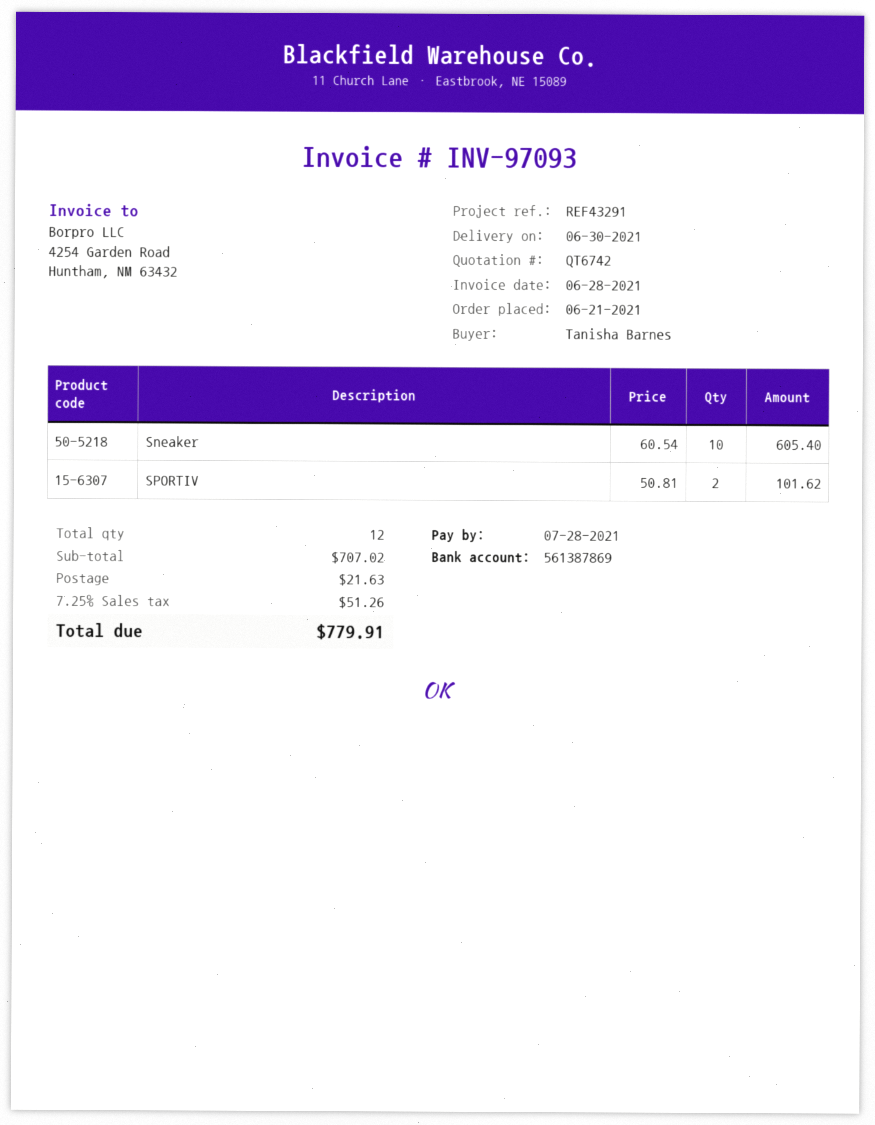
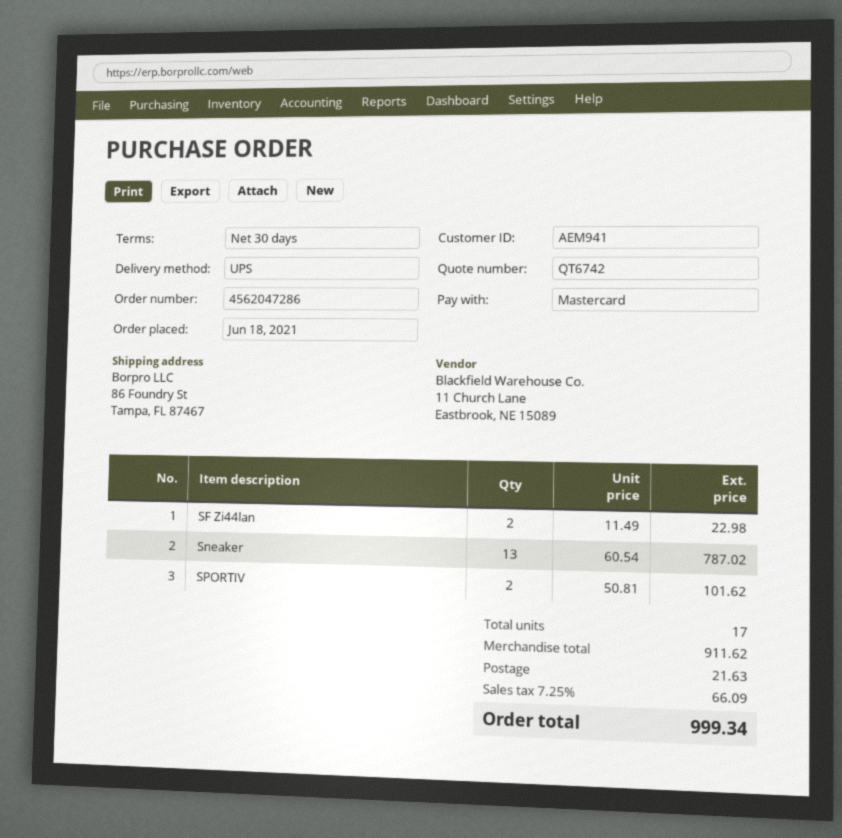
order date: 2021-06-21 -> 2021-06-18
Sneaker: 10 x 60.54 = 605.40 -> 13 x 60.54 = 787.02
SF Zi44lan: none -> 2 x 11.49 = 22.98
total quantity: 12 -> 17
subtotal: 707.02 -> 911.62
tax: 7.25% = 51.26 -> 7.25% = 66.09
total: 779.91 -> 999.34

